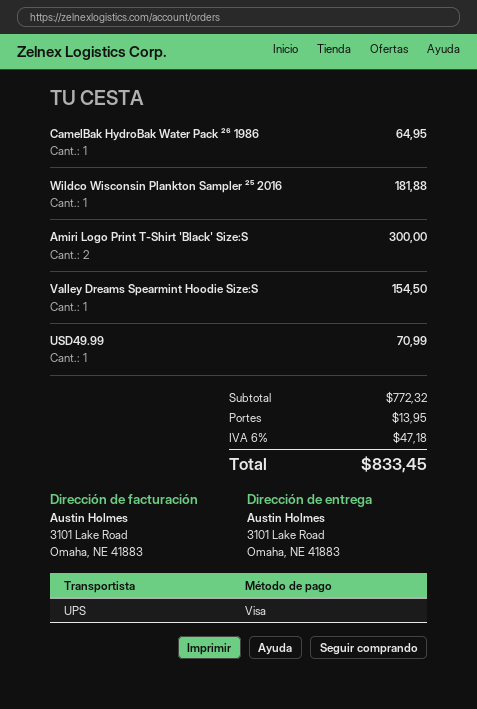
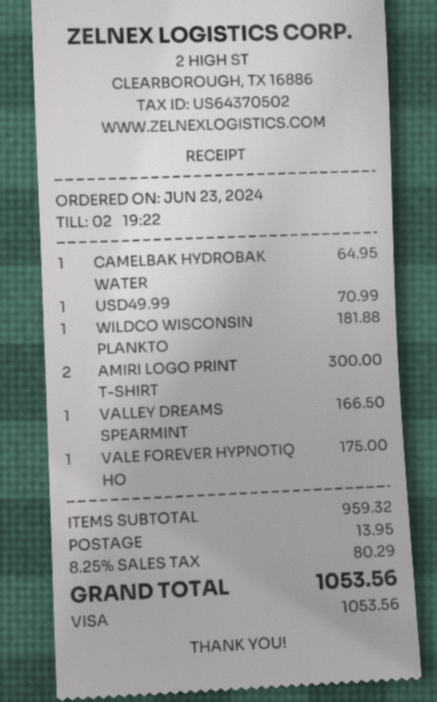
Valley Dreams Spearmint Hoodie Size:S: 1 for 154.50 -> 1 for 166.50
VALE FOREVER HYPNOTIQ HO: none -> 1 for 175.00
subtotal: 772.32 -> 959.32
tax: 6% = 47.18 -> 8.25% = 80.29
total: 833.45 -> 1053.56

